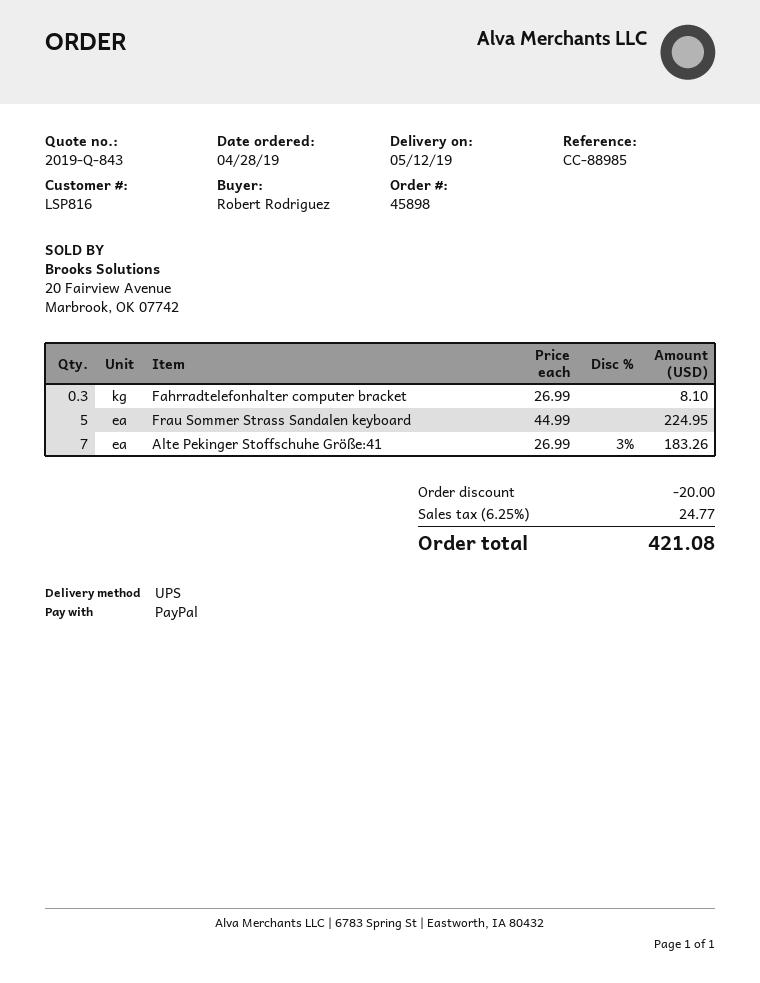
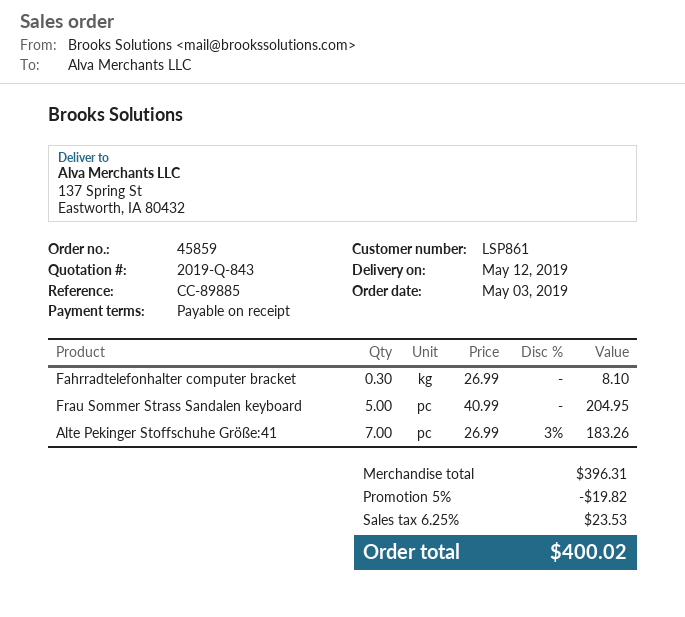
order number: 45898 -> 45859
order date: 2019-04-28 -> 2019-05-03
customer number: LSP816 -> LSP861
reference: CC-88985 -> CC-89885
Frau Sommer Strass Sandalen keyboard: 5 x 44.99 = 224.95 -> 5 x 40.99 = 204.95
discount: 20.00 -> 19.82
tax: 6.25% = 24.77 -> 6.25% = 23.53
total: 421.08 -> 400.02

